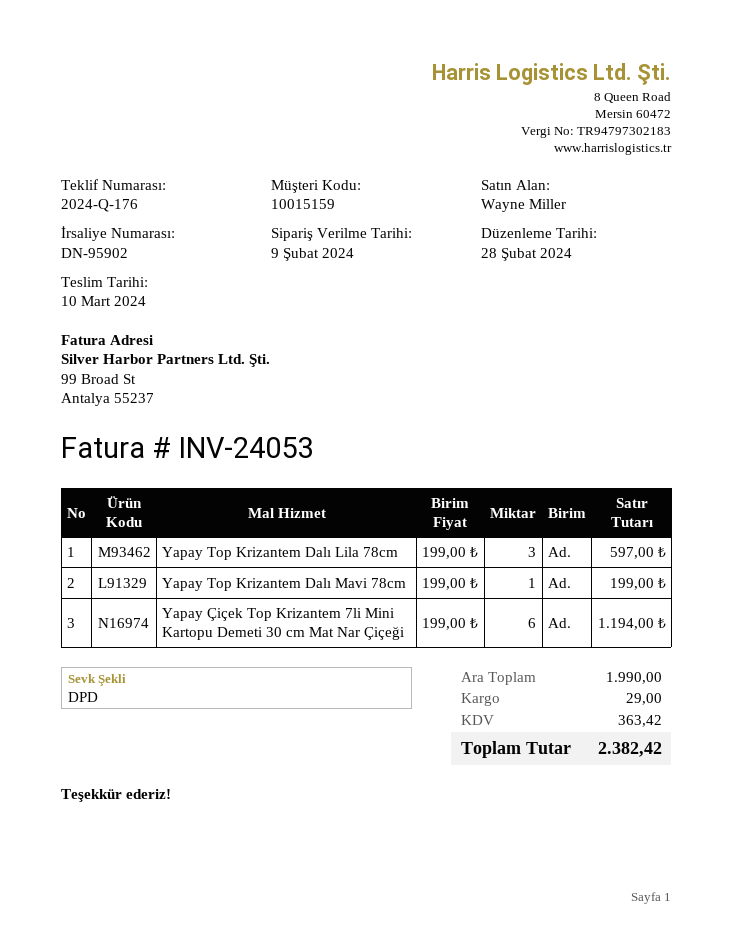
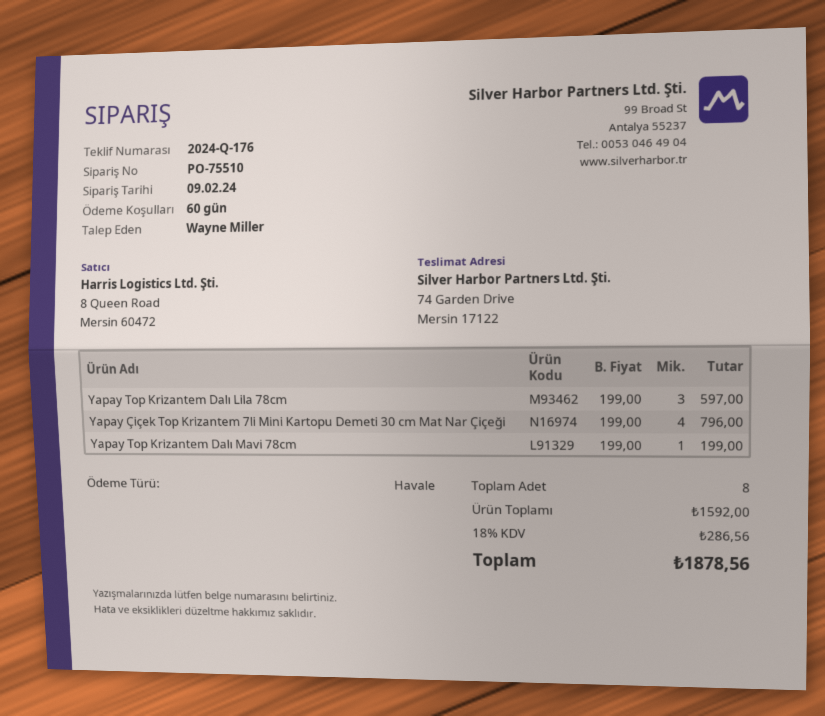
Yapay Çiçek Top Krizantem 7li Mini Kartopu Demeti 30 cm Mat Nar Çiçeği: 6 x 199.00 = 1194.00 -> 4 x 199.00 = 796.00
subtotal: 1990.00 -> 1592.00
shipping: 29.00 -> none
tax: 363.42 -> 286.56
total: 2382.42 -> 1878.56

